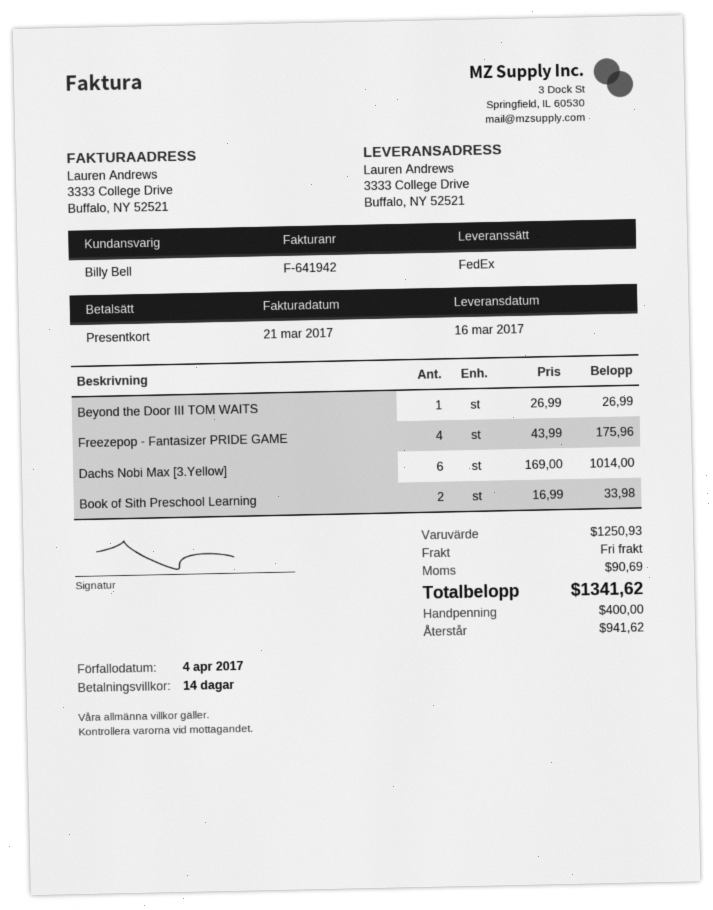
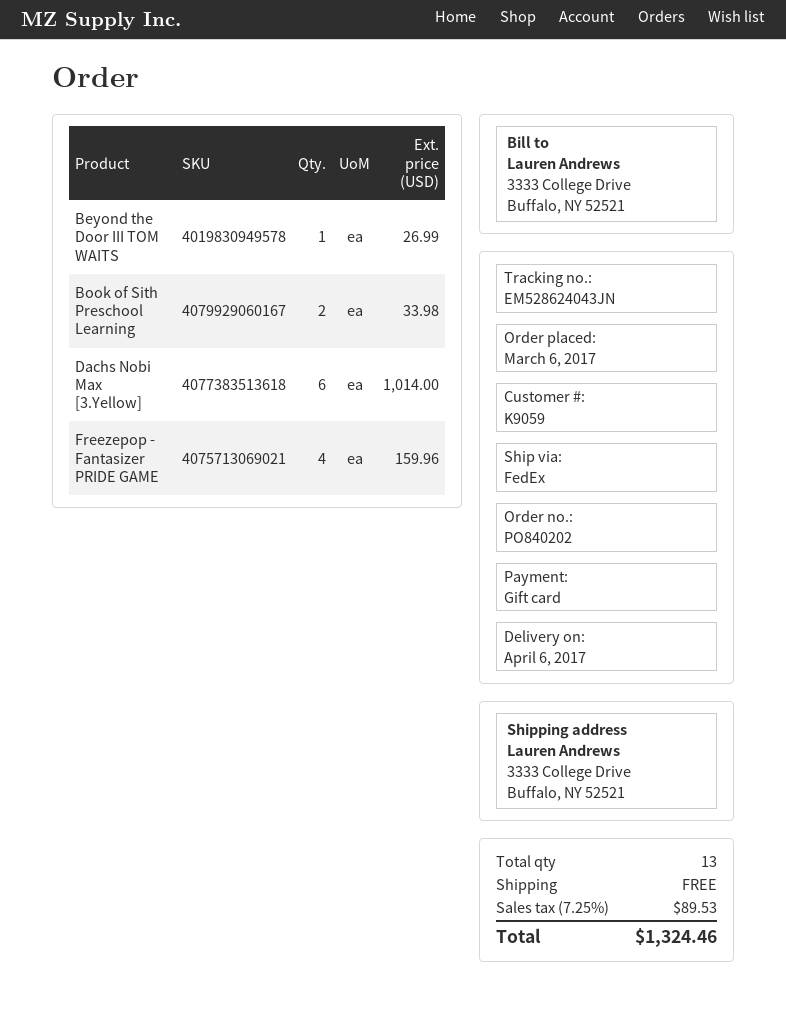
delivery date: 2017-03-16 -> 2017-04-06
Freezepop - Fantasizer PRIDE GAME: 4 for 175.96 -> 4 for 159.96
tax: 90.69 -> 89.53
total: 1341.62 -> 1324.46

